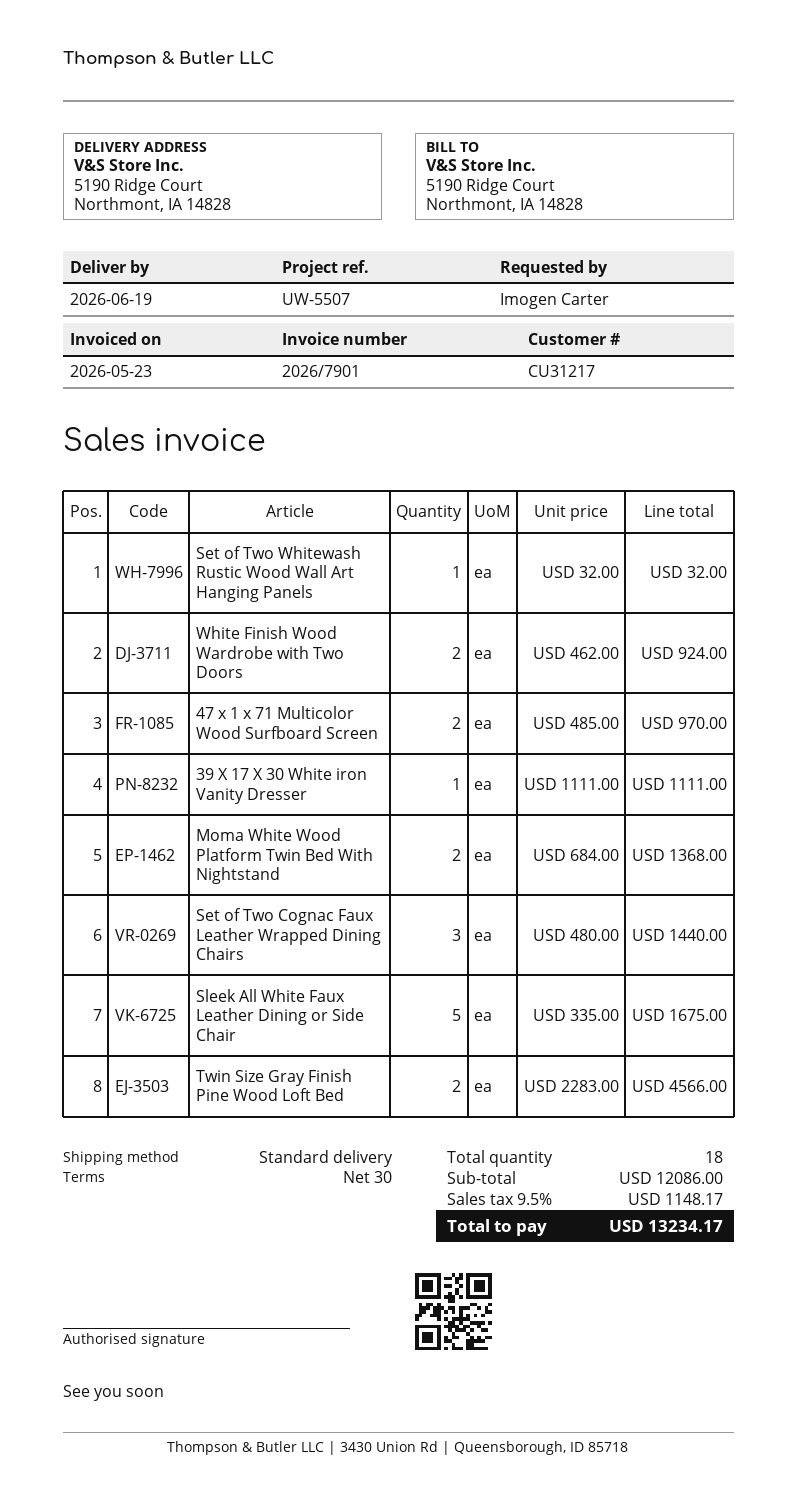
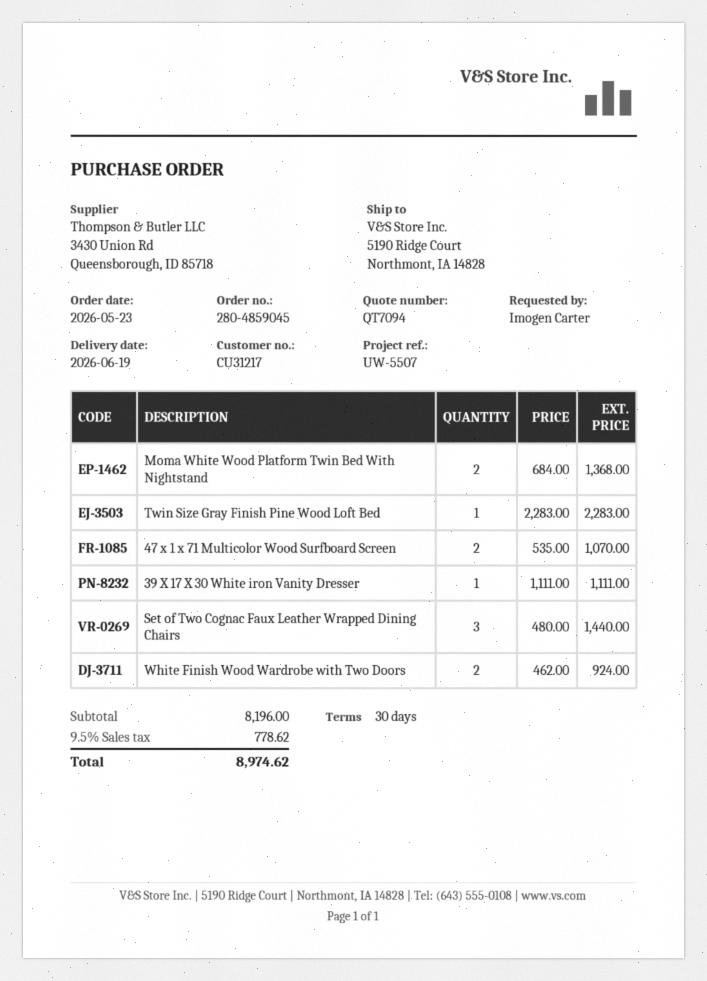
Set of Two Whitewash Rustic Wood Wall Art Hanging Panels: 1 x 32.00 = 32.00 -> none
47 x 1 x 71 Multicolor Wood Surfboard Screen: 2 x 485.00 = 970.00 -> 2 x 535.00 = 1070.00
Sleek All White Faux Leather Dining or Side Chair: 5 x 335.00 = 1675.00 -> none
Twin Size Gray Finish Pine Wood Loft Bed: 2 x 2283.00 = 4566.00 -> 1 x 2283.00 = 2283.00
subtotal: 12086.00 -> 8196.00
tax: 9.5% = 1148.17 -> 9.5% = 778.62
total: 13234.17 -> 8974.62

